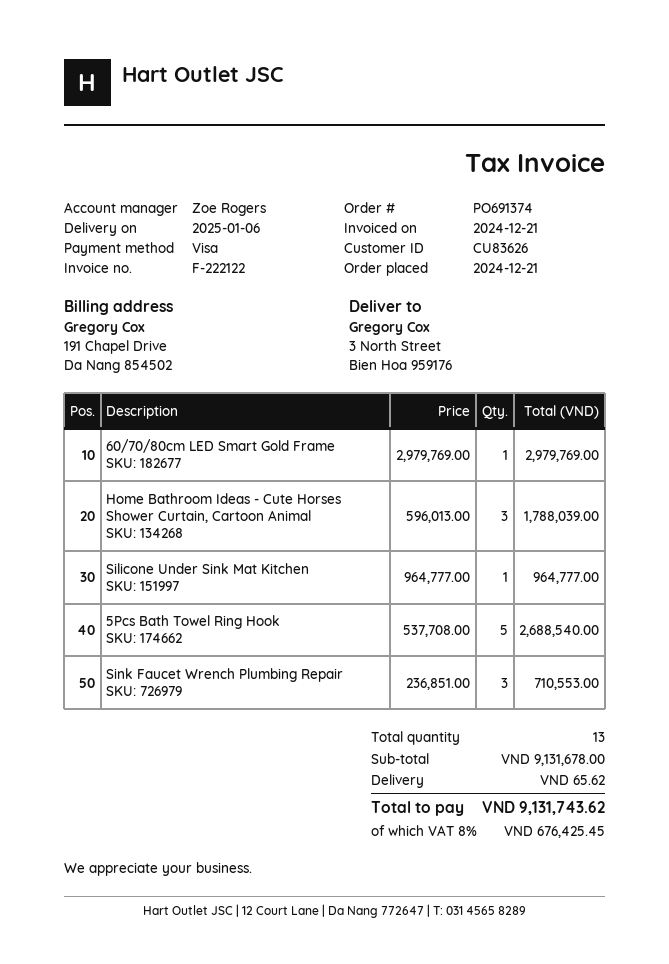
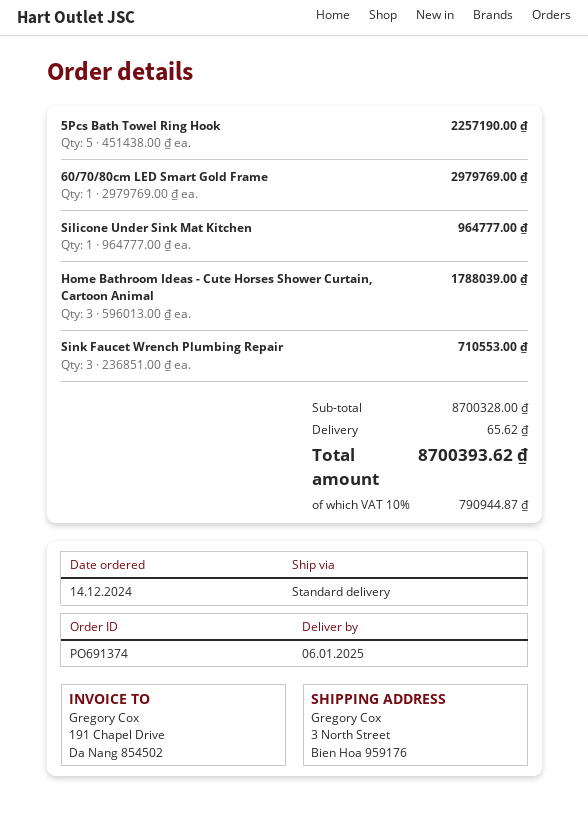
order date: 2024-12-21 -> 2024-12-14
5Pcs Bath Towel Ring Hook: 5 x 537708.00 = 2688540.00 -> 5 x 451438.00 = 2257190.00
subtotal: 9131678.00 -> 8700328.00
tax: 8% = 676425.45 -> 10% = 790944.87
total: 9131743.62 -> 8700393.62

